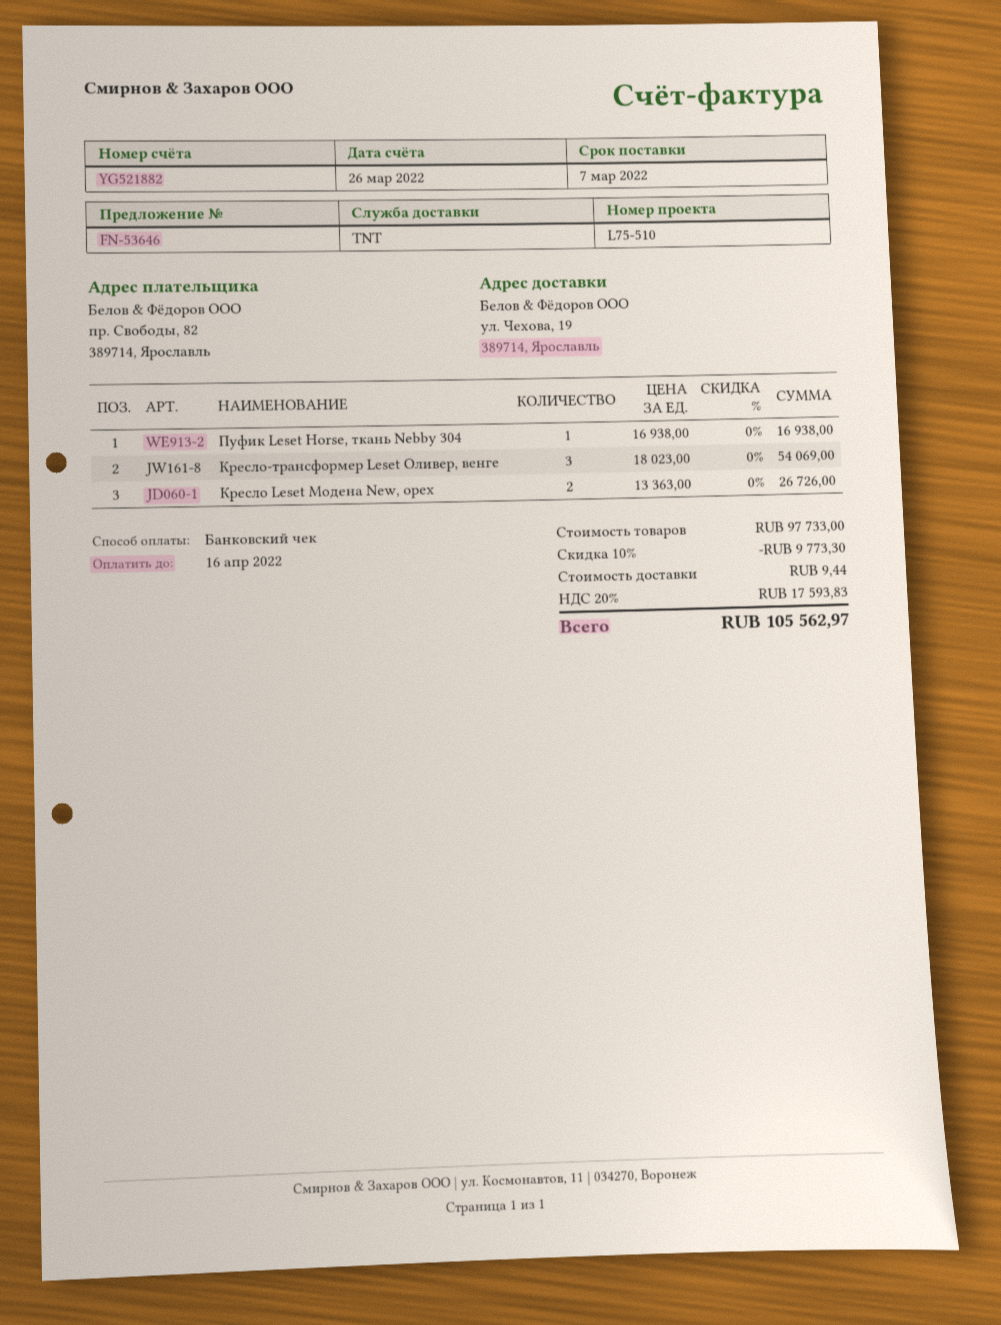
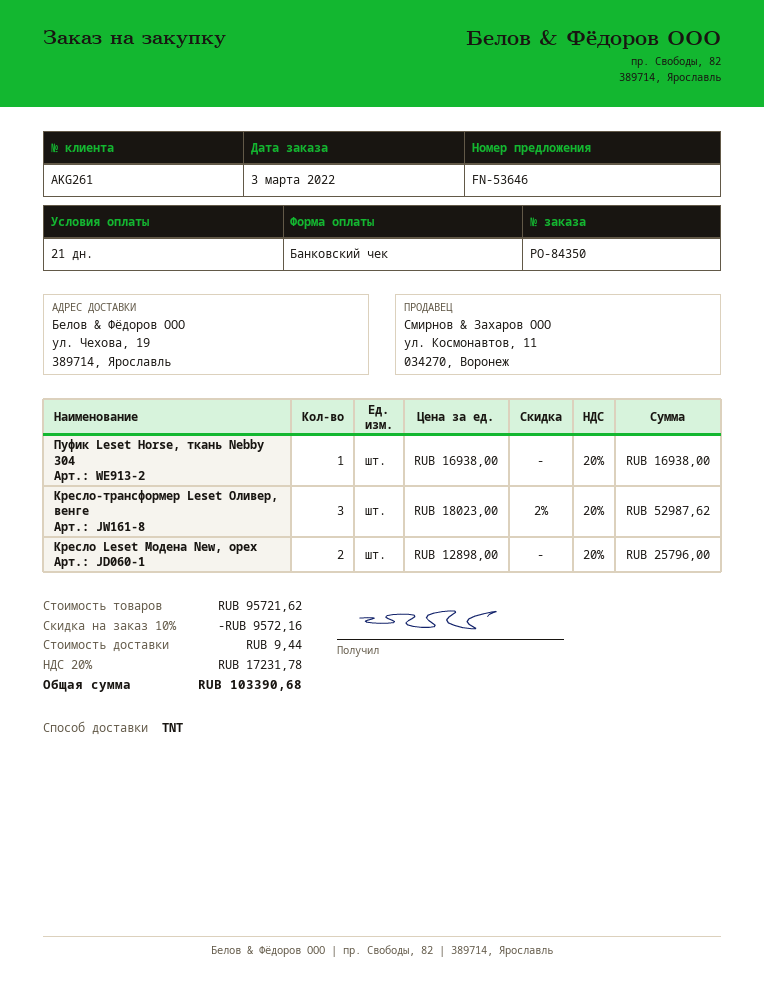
Кресло-трансформер Leset Оливер, венге: 3 x 18023.00 = 54069.00 -> 3 x 18023.00 - 2% = 52987.62
Кресло Leset Модена New, орех: 2 x 13363.00 = 26726.00 -> 2 x 12898.00 = 25796.00
subtotal: 97733.00 -> 95721.62
discount: 10% = 9773.30 -> 10% = 9572.16
tax: 20% = 17593.83 -> 20% = 17231.78
total: 105562.97 -> 103390.68

